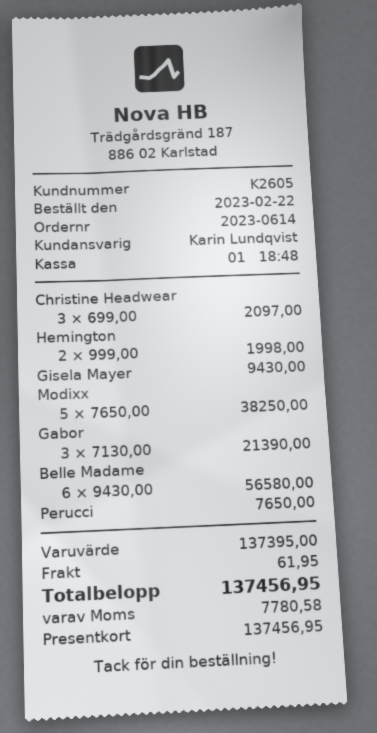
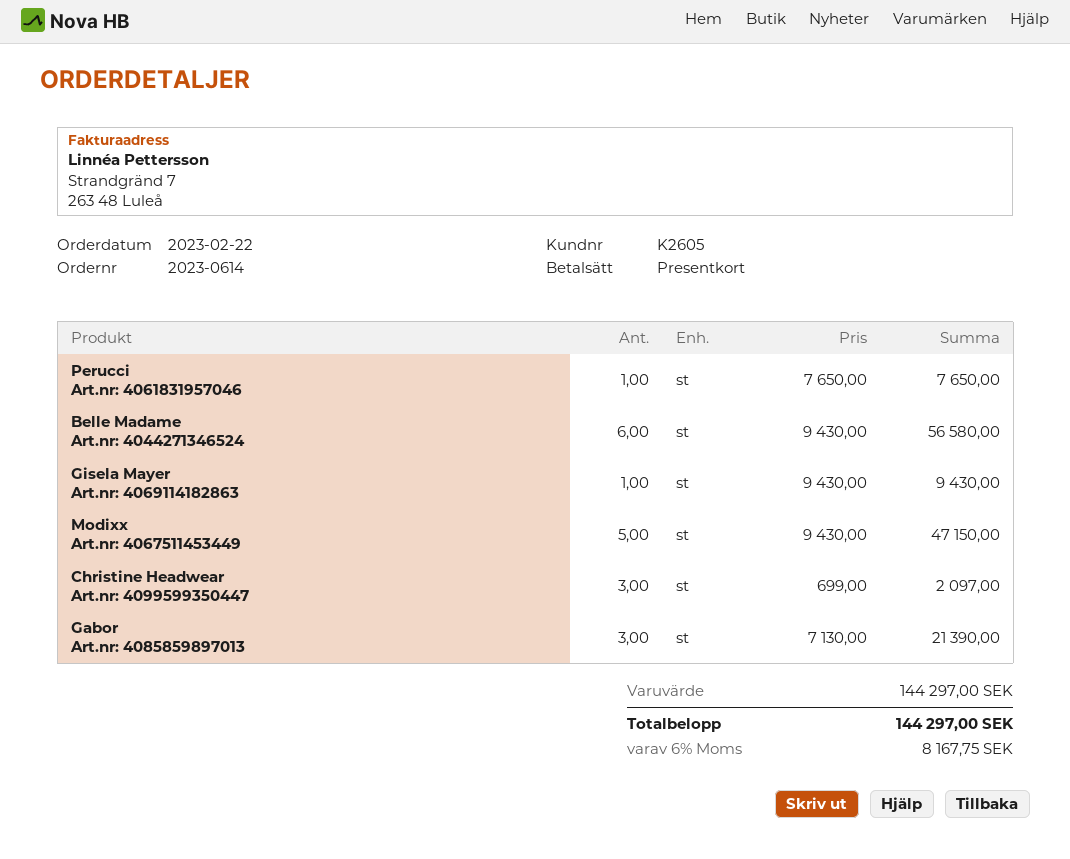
Hemington: 2 x 999.00 = 1998.00 -> none
Modixx: 5 x 7650.00 = 38250.00 -> 5 x 9430.00 = 47150.00
subtotal: 137395.00 -> 144297.00
shipping: 61.95 -> none
tax: 7780.58 -> 8167.75
total: 137456.95 -> 144297.00

